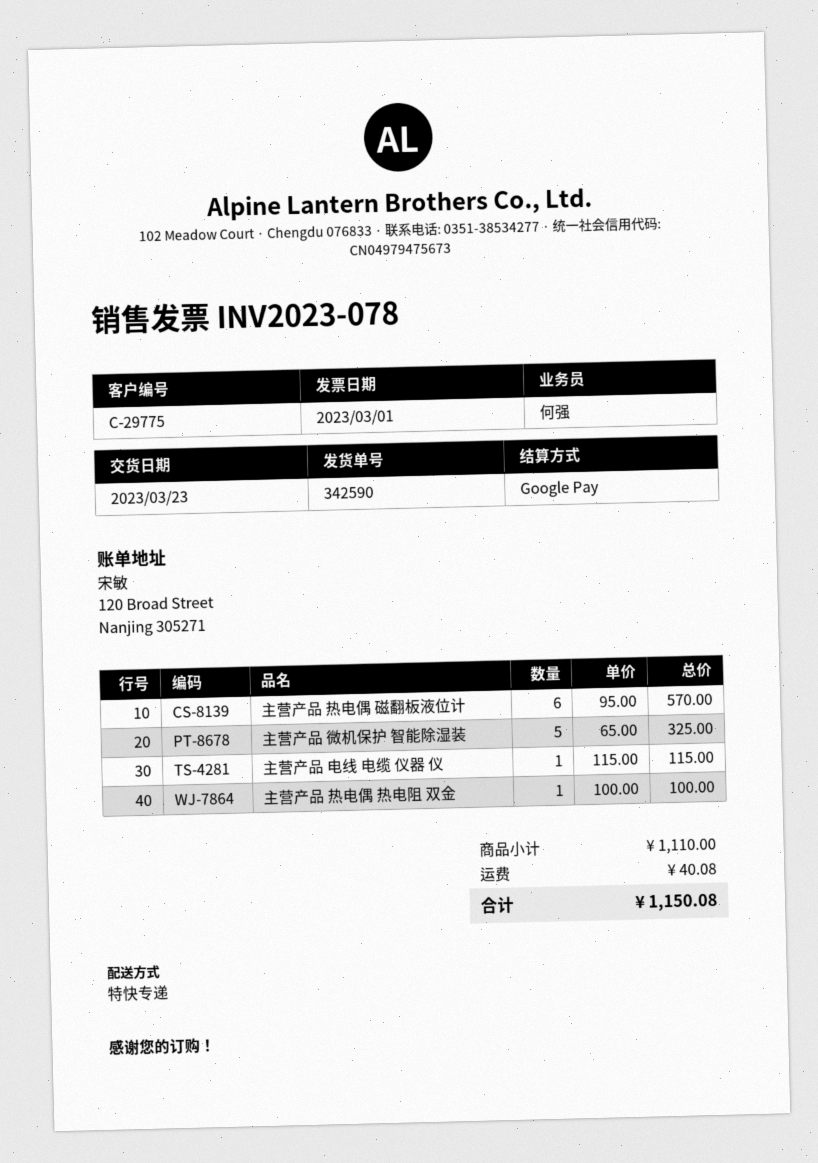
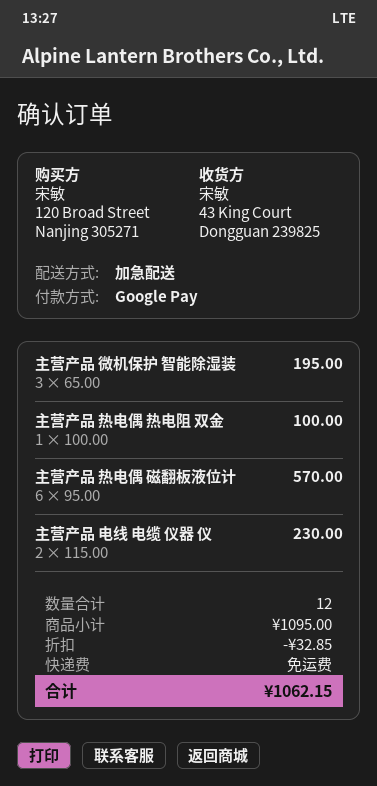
主营产品 微机保护 智能除湿装: 5 x 65.00 = 325.00 -> 3 x 65.00 = 195.00
主营产品 电线 电缆 仪器 仪: 1 x 115.00 = 115.00 -> 2 x 115.00 = 230.00
subtotal: 1110.00 -> 1095.00
discount: none -> 32.85
shipping: 40.08 -> 0.00
total: 1150.08 -> 1062.15

